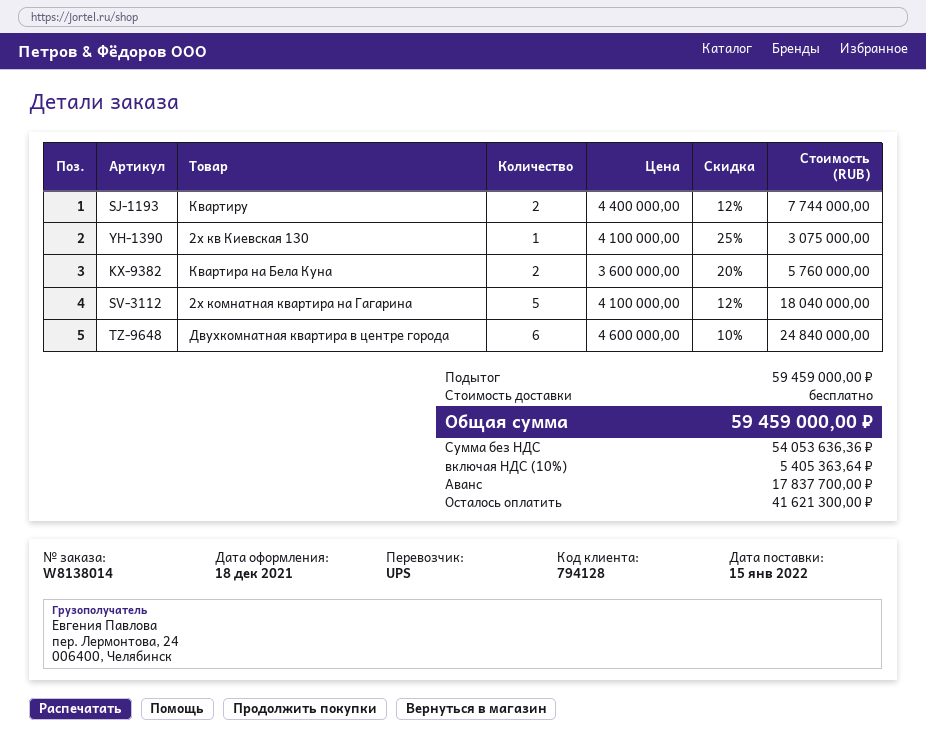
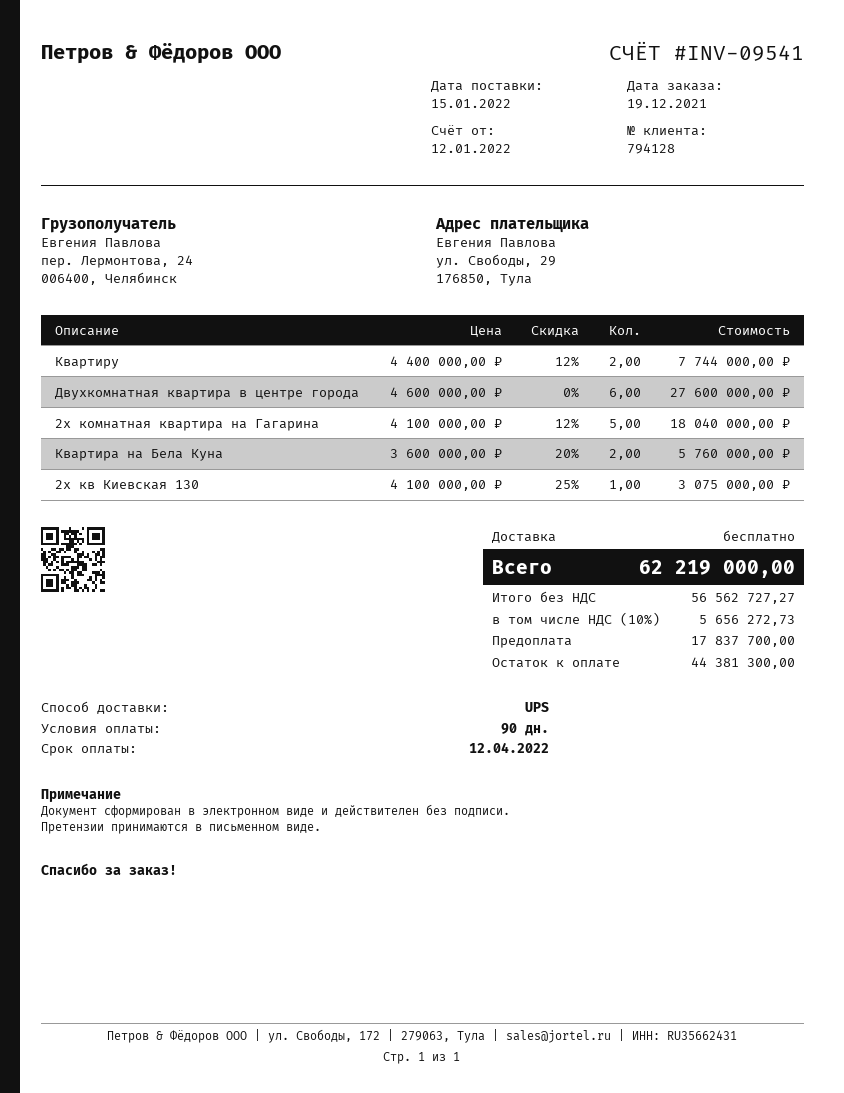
order date: 2021-12-18 -> 2021-12-19
Двухкомнатная квартира в центре города: 6 x 4600000.00 - 10% = 24840000.00 -> 6 x 4600000.00 = 27600000.00
net: 54053636.36 -> 56562727.27
tax: 10% = 5405363.64 -> 10% = 5656272.73
total: 59459000.00 -> 62219000.00
balance: 41621300.00 -> 44381300.00

